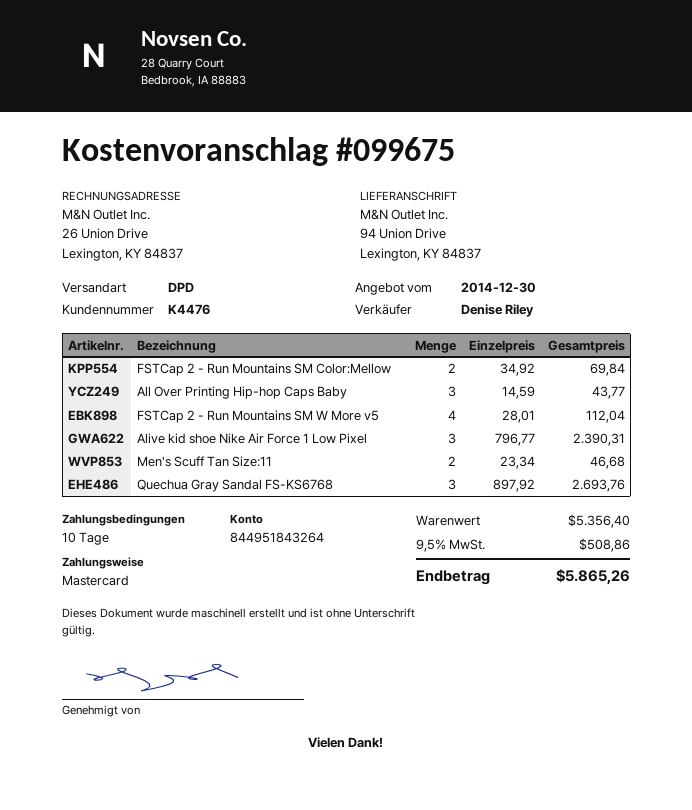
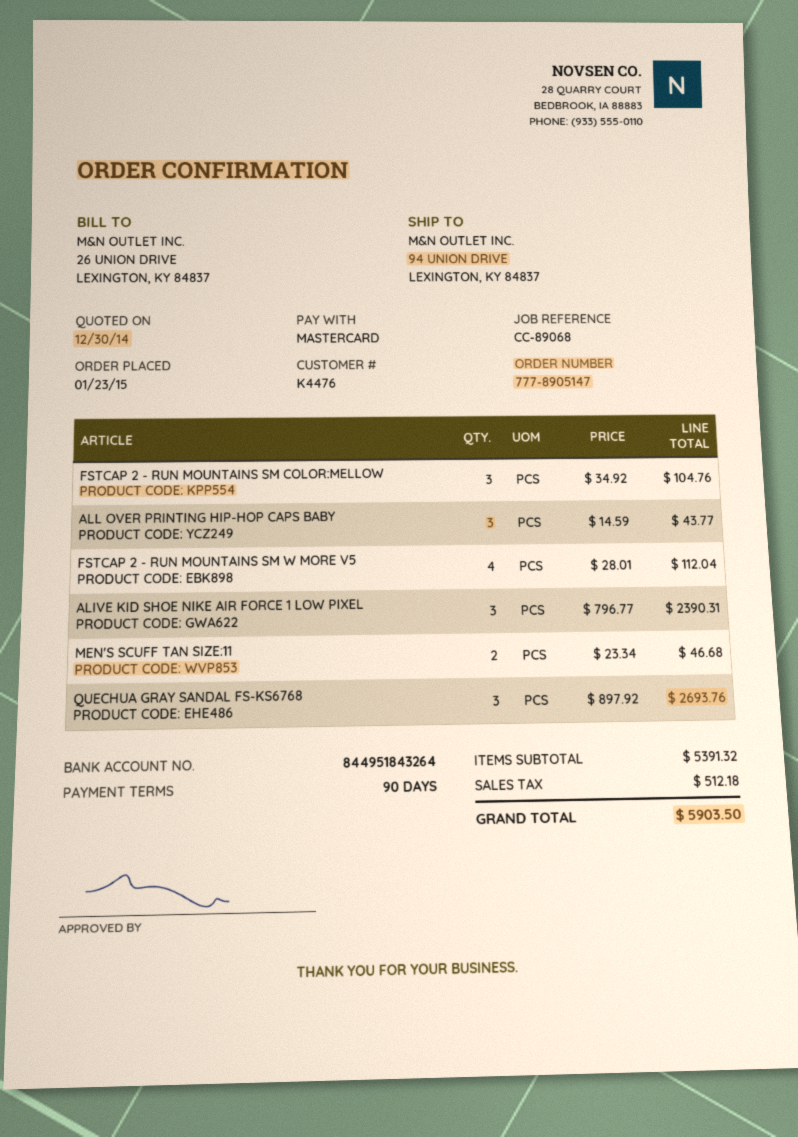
payment terms: 10 days -> 90 days
FSTCap 2 - Run Mountains SM Color:Mellow: 2 x 34.92 = 69.84 -> 3 x 34.92 = 104.76
subtotal: 5356.40 -> 5391.32
tax: 508.86 -> 512.18
total: 5865.26 -> 5903.50

